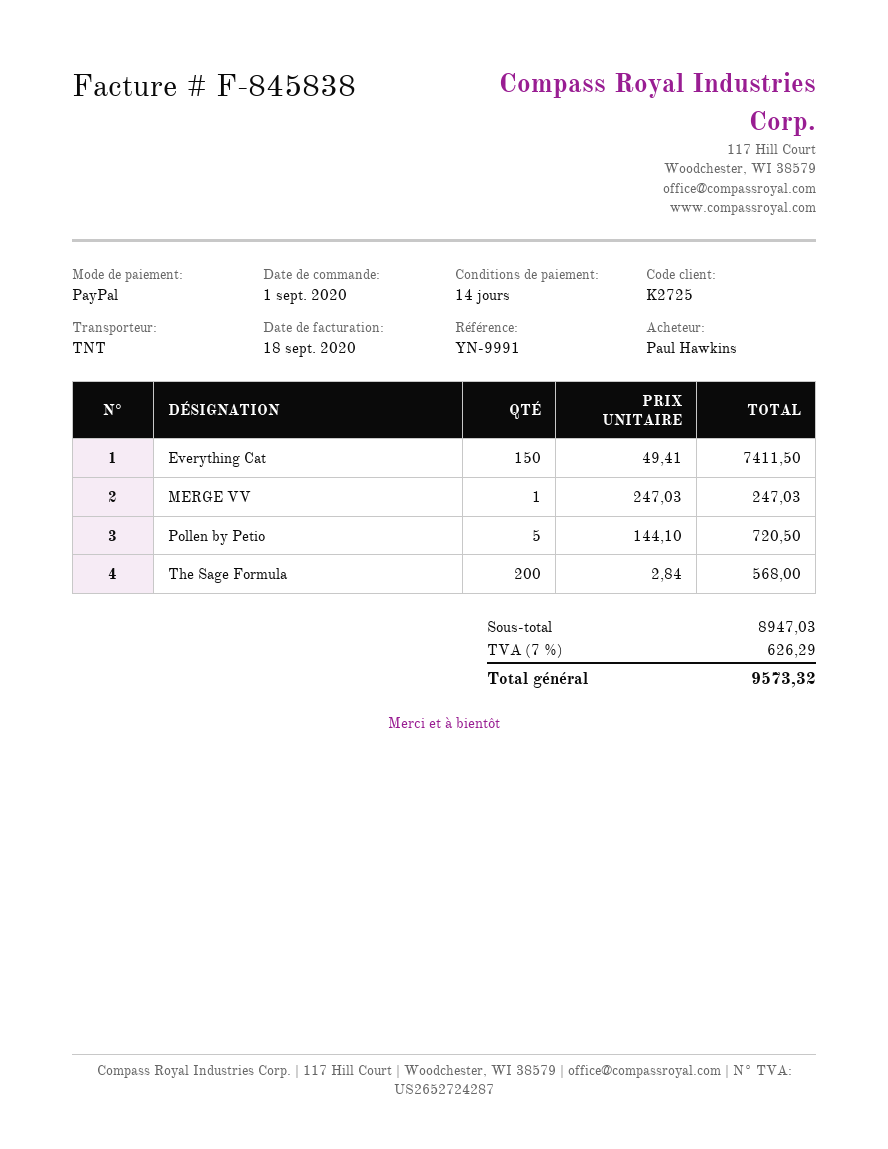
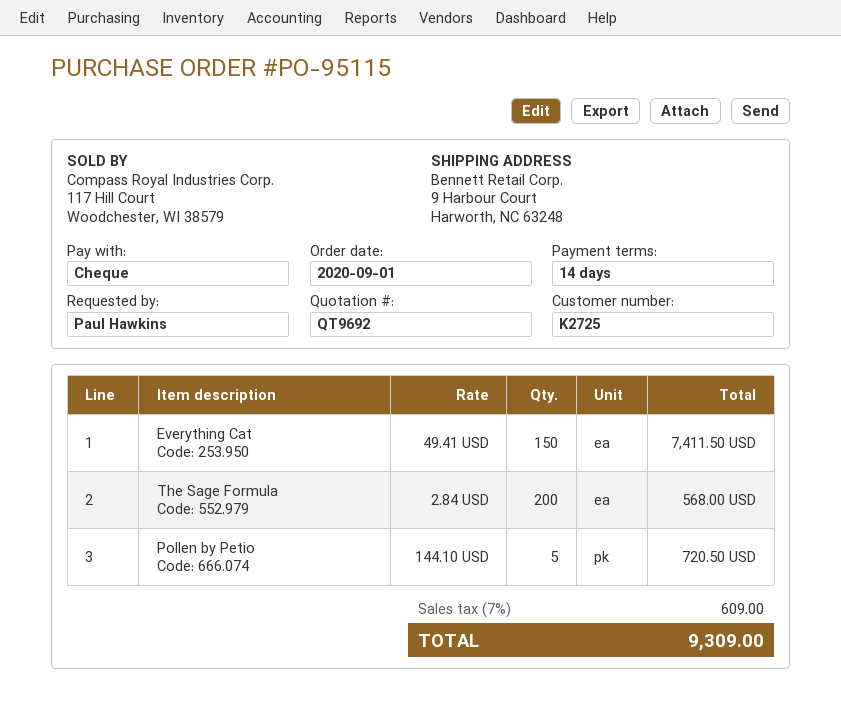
payment method: PayPal -> cheque
MERGE VV: 1 x 247.03 = 247.03 -> none
tax: 7% = 626.29 -> 7% = 609.00
total: 9573.32 -> 9309.00

